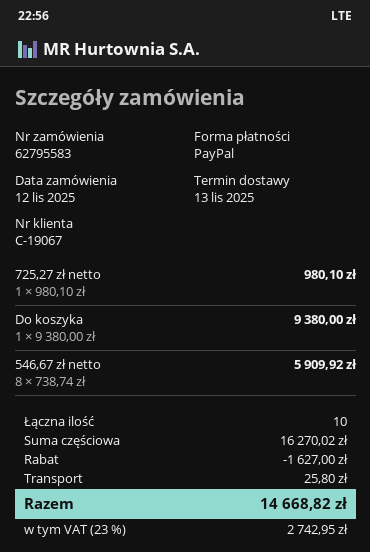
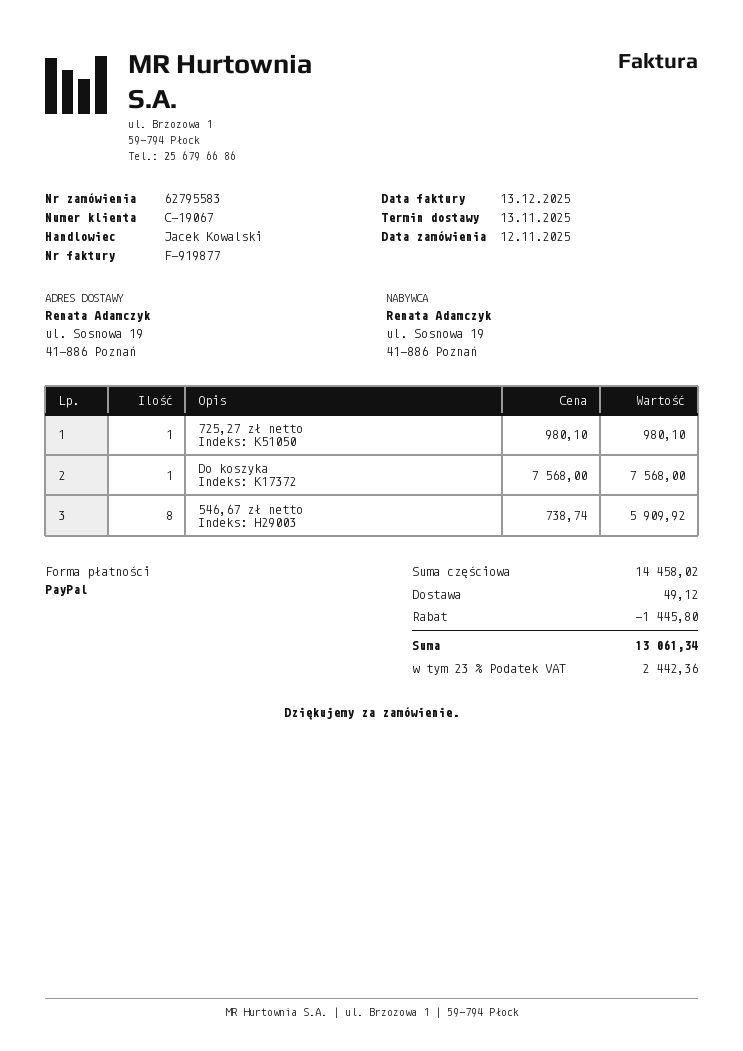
Do koszyka: 1 x 9380.00 = 9380.00 -> 1 x 7568.00 = 7568.00
subtotal: 16270.02 -> 14458.02
discount: 1627.00 -> 1445.80
shipping: 25.80 -> 49.12
tax: 23% = 2742.95 -> 23% = 2442.36
total: 14668.82 -> 13061.34

